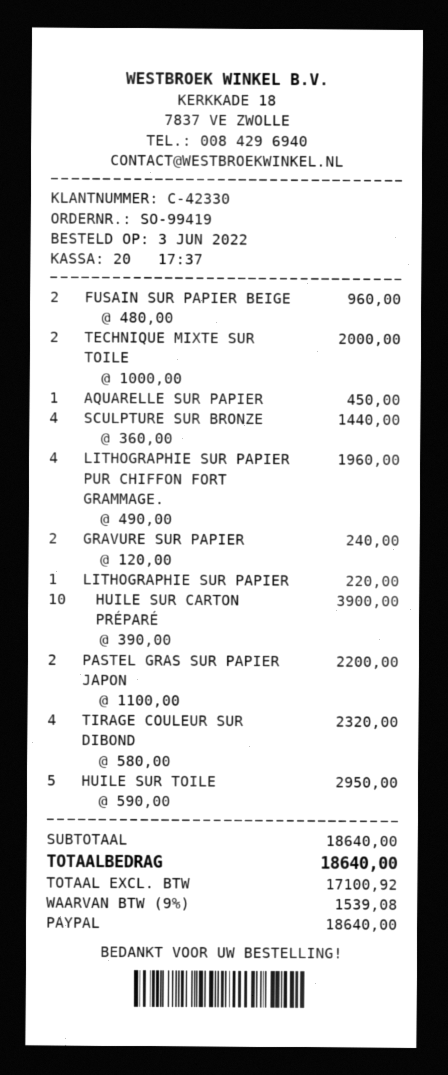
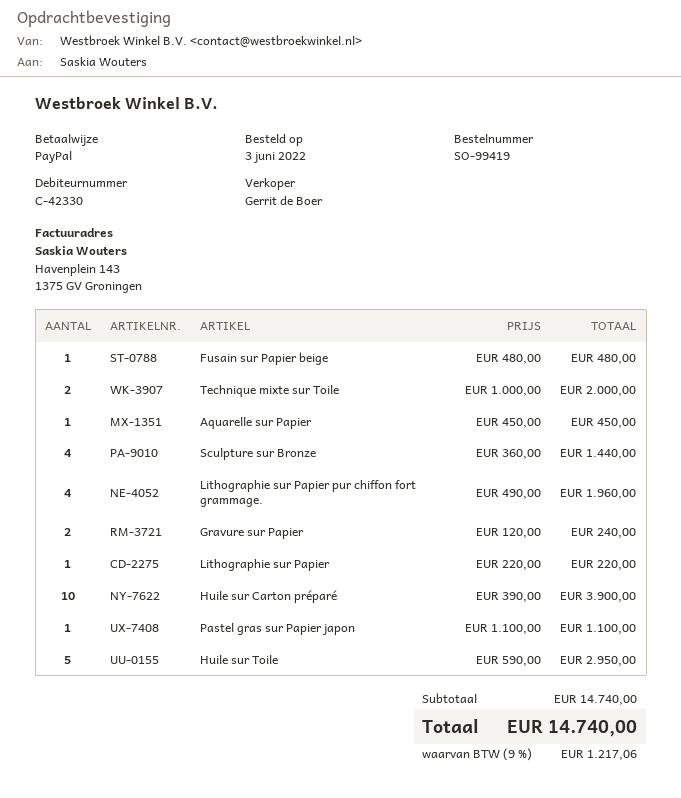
FUSAIN SUR PAPIER BEIGE: 2 x 480.00 = 960.00 -> 1 x 480.00 = 480.00
PASTEL GRAS SUR PAPIER JAPON: 2 x 1100.00 = 2200.00 -> 1 x 1100.00 = 1100.00
TIRAGE COULEUR SUR DIBOND: 4 x 580.00 = 2320.00 -> none
subtotal: 18640.00 -> 14740.00
tax: 9% = 1539.08 -> 9% = 1217.06
total: 18640.00 -> 14740.00

